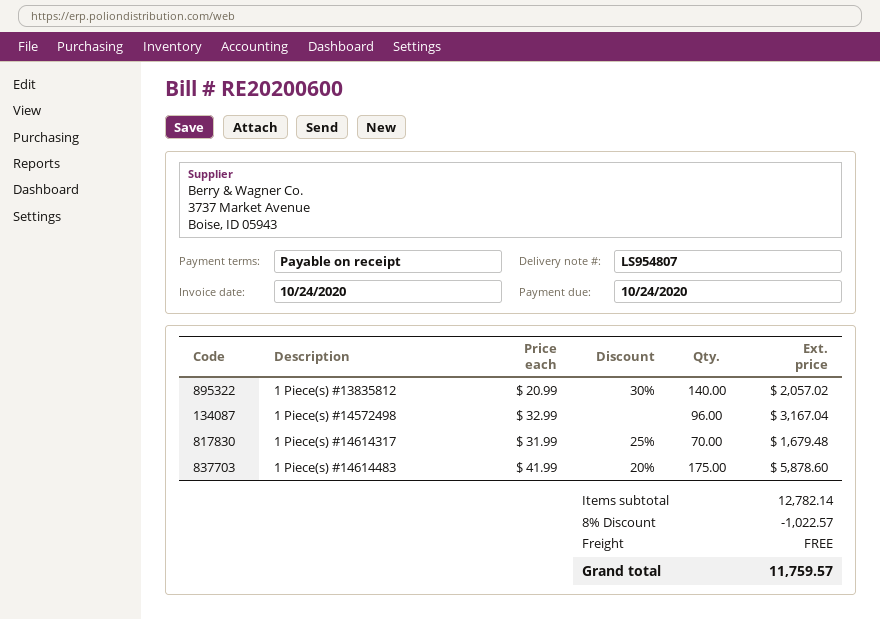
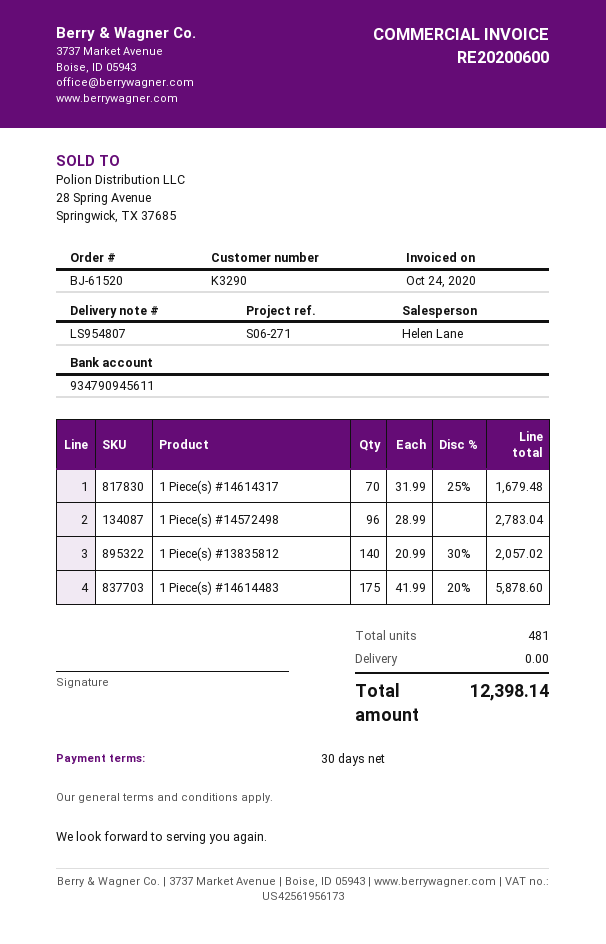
payment terms: on receipt -> 30 days
1 Piece(s) #14572498: 96 x 32.99 = 3167.04 -> 96 x 28.99 = 2783.04
discount: 8% = 1022.57 -> none
total: 11759.57 -> 12398.14

